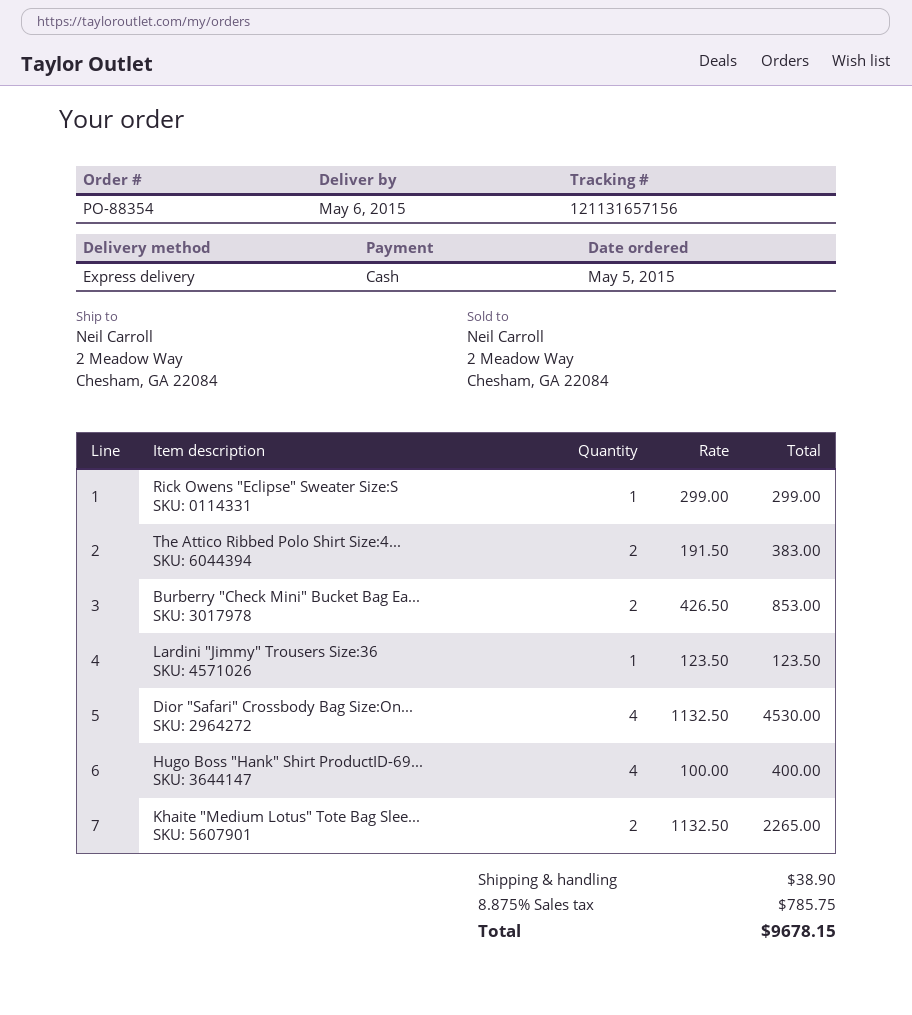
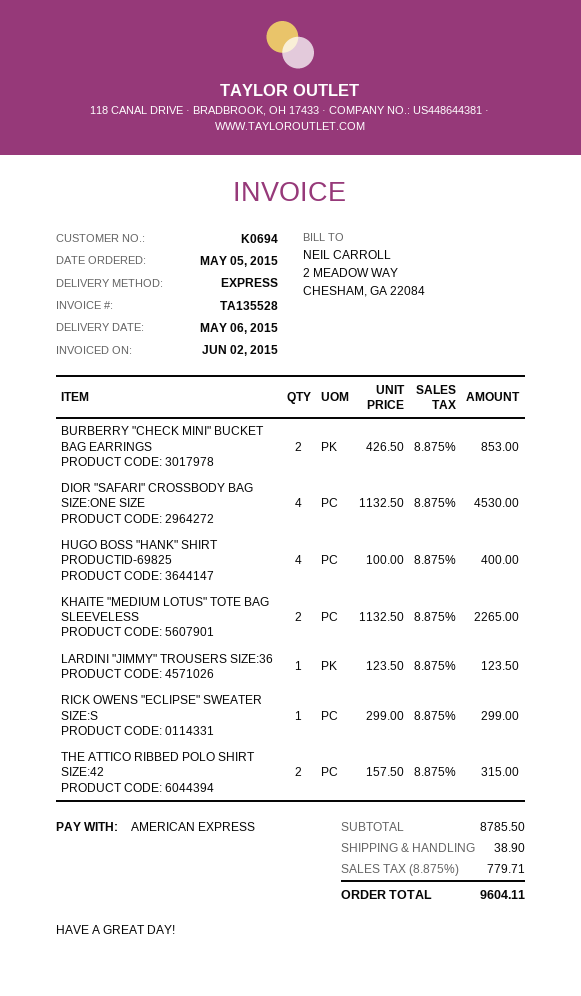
payment method: cash -> American Express
The Attico Ribbed Polo Shirt Size:4...: 2 x 191.50 = 383.00 -> 2 x 157.50 = 315.00
tax: 8.875% = 785.75 -> 8.875% = 779.71
total: 9678.15 -> 9604.11

